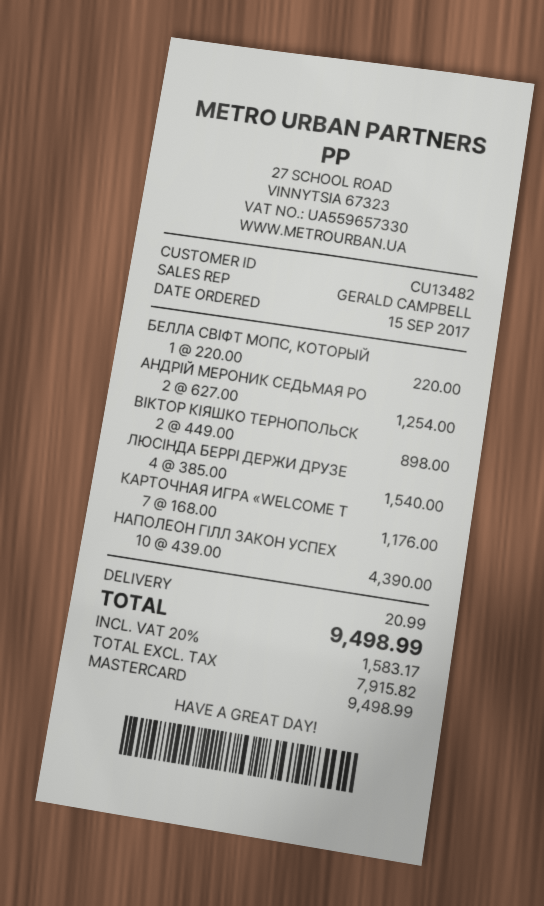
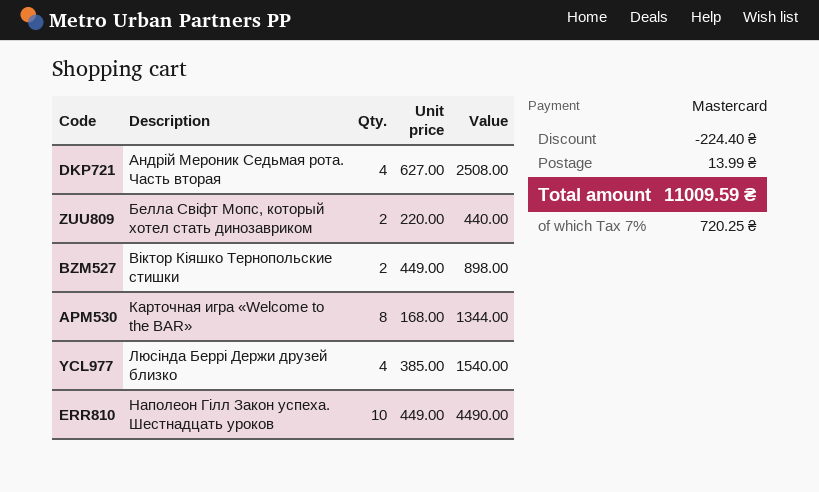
БЕЛЛА СВІФТ МОПС, КОТОРЫЙ: 1 x 220.00 = 220.00 -> 2 x 220.00 = 440.00
АНДРІЙ МЕРОНИК СЕДЬМАЯ РО: 2 x 627.00 = 1254.00 -> 4 x 627.00 = 2508.00
КАРТОЧНАЯ ИГРА «WELCOME T: 7 x 168.00 = 1176.00 -> 8 x 168.00 = 1344.00
НАПОЛЕОН ГІЛЛ ЗАКОН УСПЕХ: 10 x 439.00 = 4390.00 -> 10 x 449.00 = 4490.00
discount: none -> 224.40
shipping: 20.99 -> 13.99
tax: 20% = 1583.17 -> 7% = 720.25
total: 9498.99 -> 11009.59

